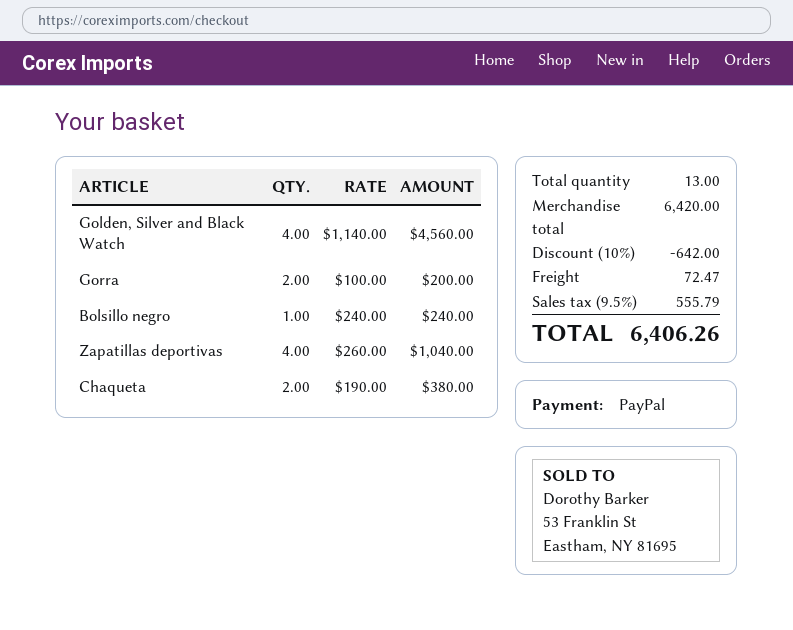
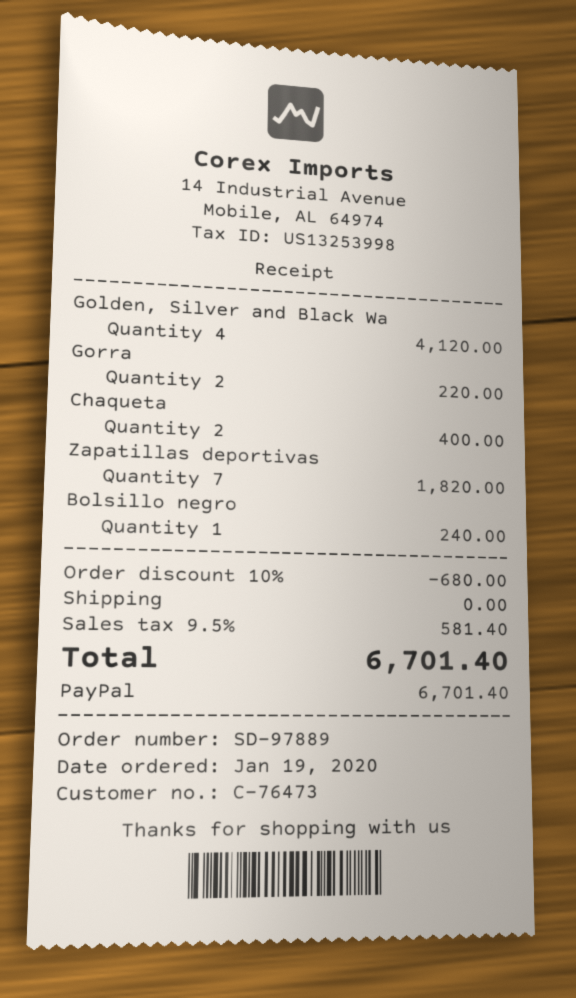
Golden, Silver and Black Watch: 4 for 4560.00 -> 4 for 4120.00
Gorra: 2 for 200.00 -> 2 for 220.00
Zapatillas deportivas: 4 for 1040.00 -> 7 for 1820.00
Chaqueta: 2 for 380.00 -> 2 for 400.00
discount: 10% = 642.00 -> 10% = 680.00
shipping: 72.47 -> 0.00
tax: 9.5% = 555.79 -> 9.5% = 581.40
total: 6406.26 -> 6701.40

